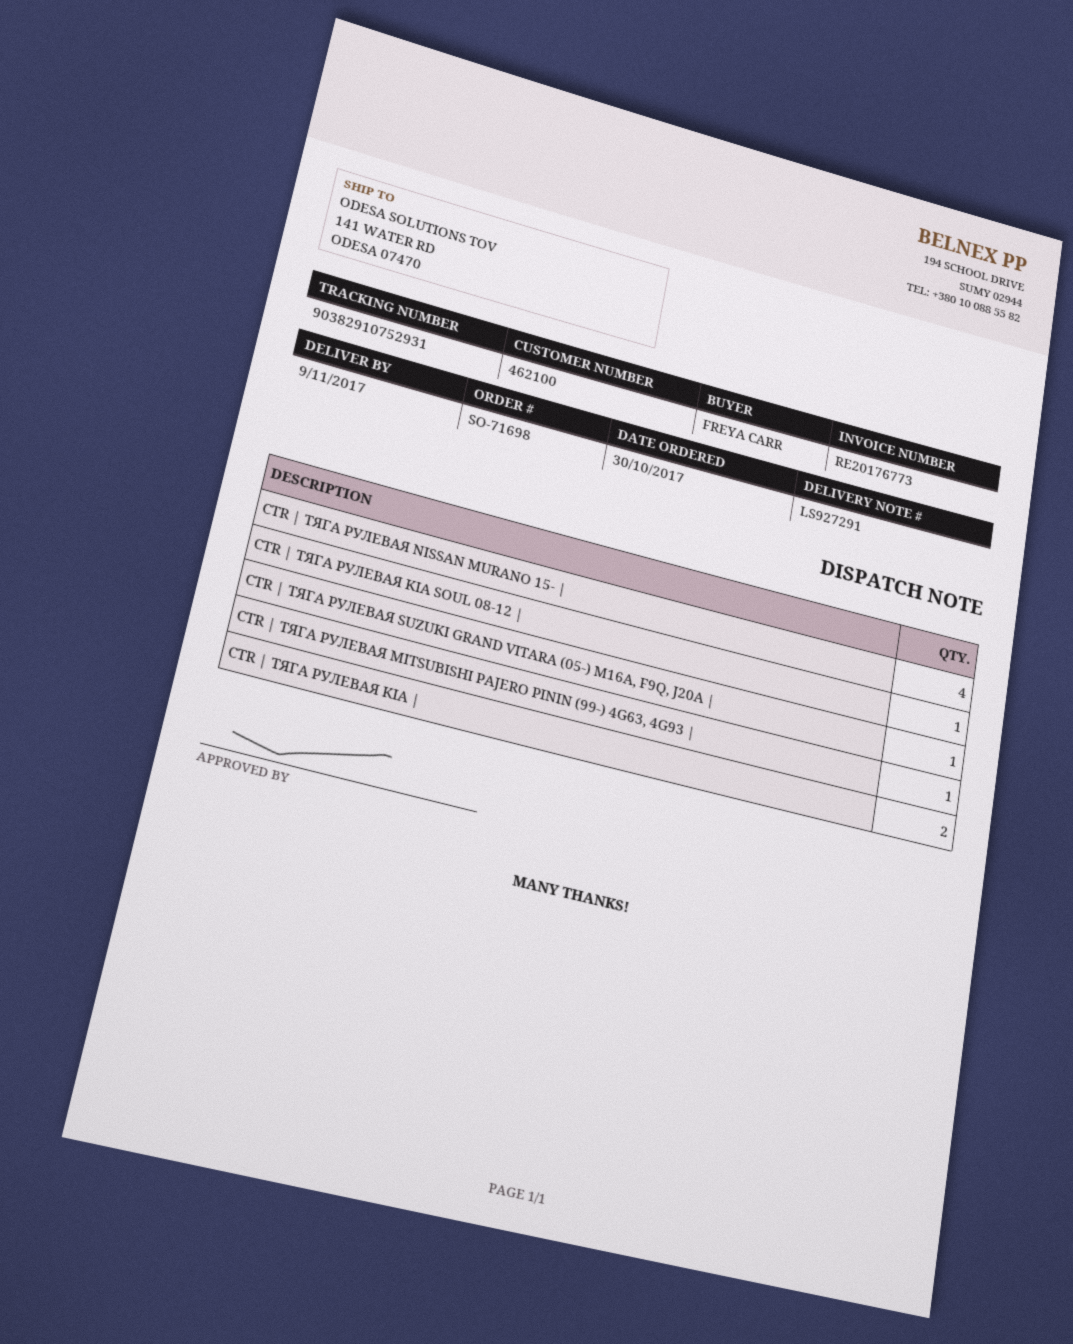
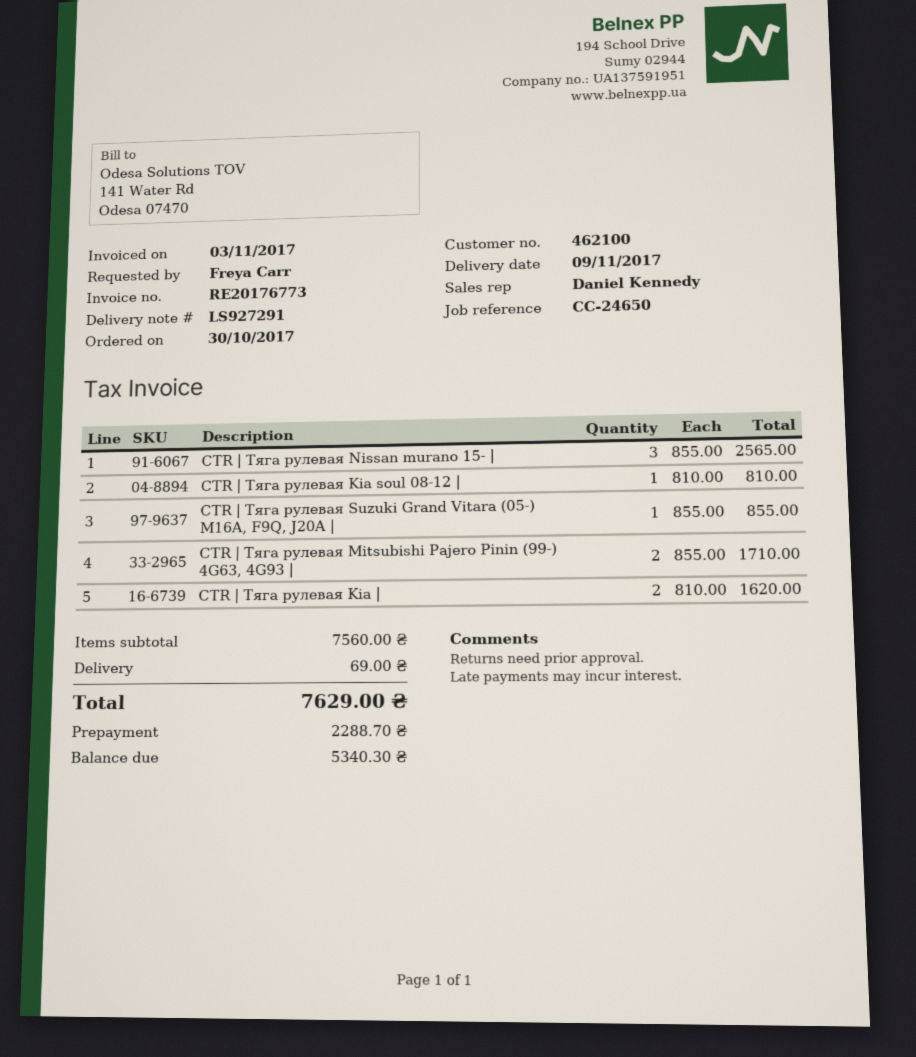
CTR | ТЯГА РУЛЕВАЯ NISSAN MURANO 15- |: 4 -> 3
CTR | ТЯГА РУЛЕВАЯ MITSUBISHI PAJERO PININ (99-) 4G63, 4G93 |: 1 -> 2

